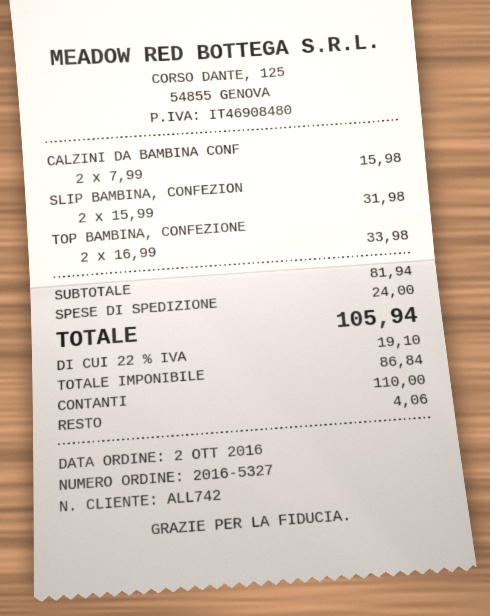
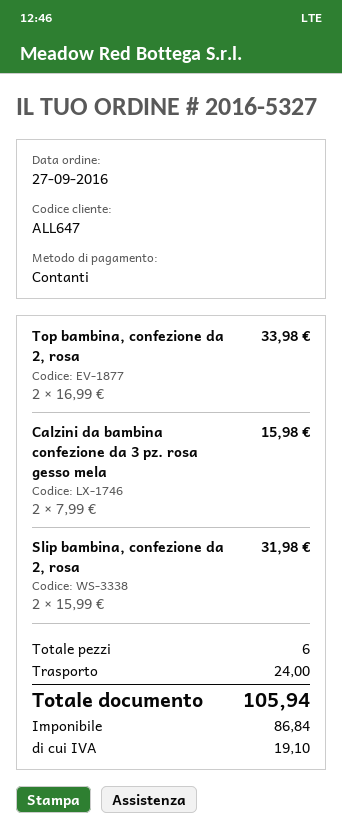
order date: 2016-10-02 -> 2016-09-27
customer number: ALL742 -> ALL647

